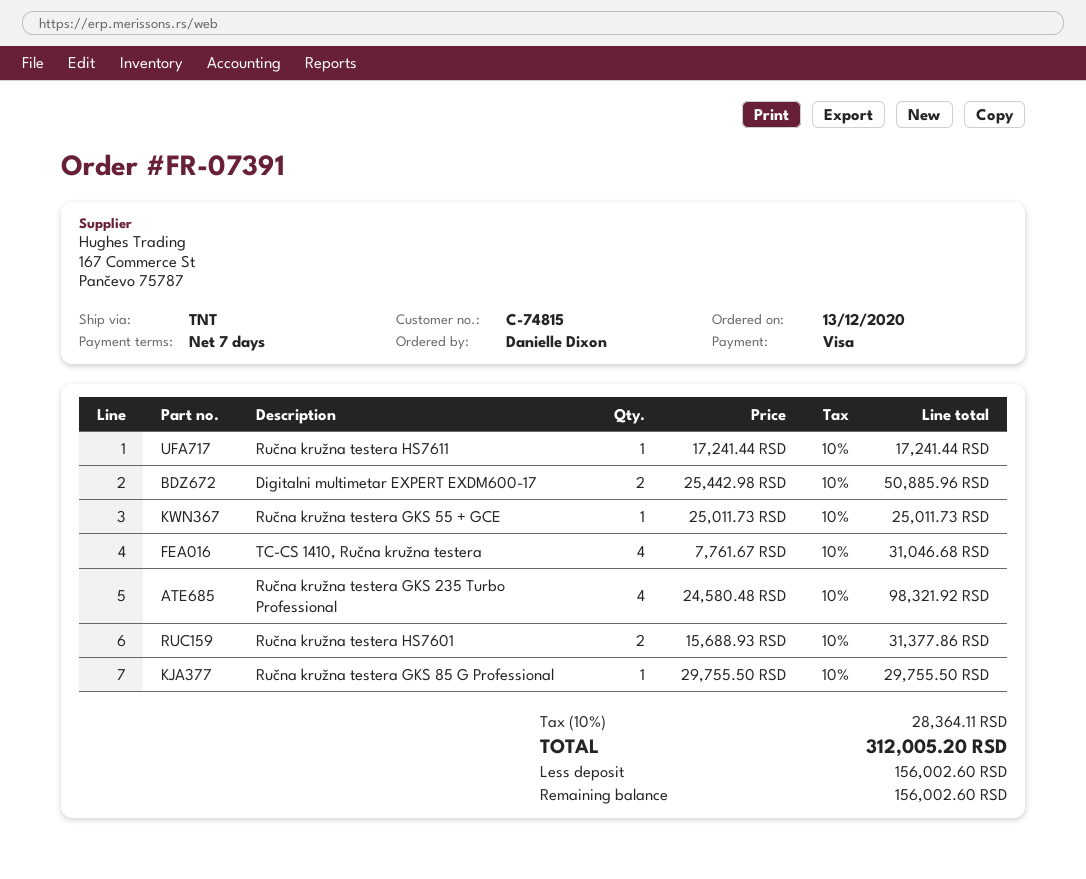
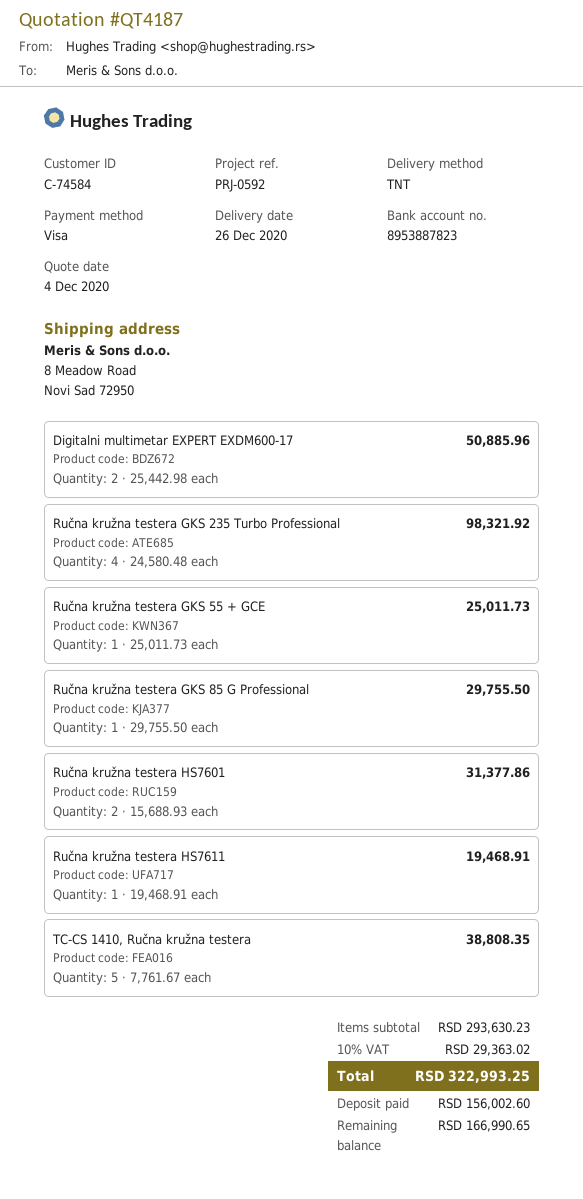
customer number: C-74815 -> C-74584
Ručna kružna testera HS7611: 1 x 17241.44 = 17241.44 -> 1 x 19468.91 = 19468.91
TC-CS 1410, Ručna kružna testera: 4 x 7761.67 = 31046.68 -> 5 x 7761.67 = 38808.35
tax: 10% = 28364.11 -> 10% = 29363.02
total: 312005.20 -> 322993.25
balance: 156002.60 -> 166990.65

